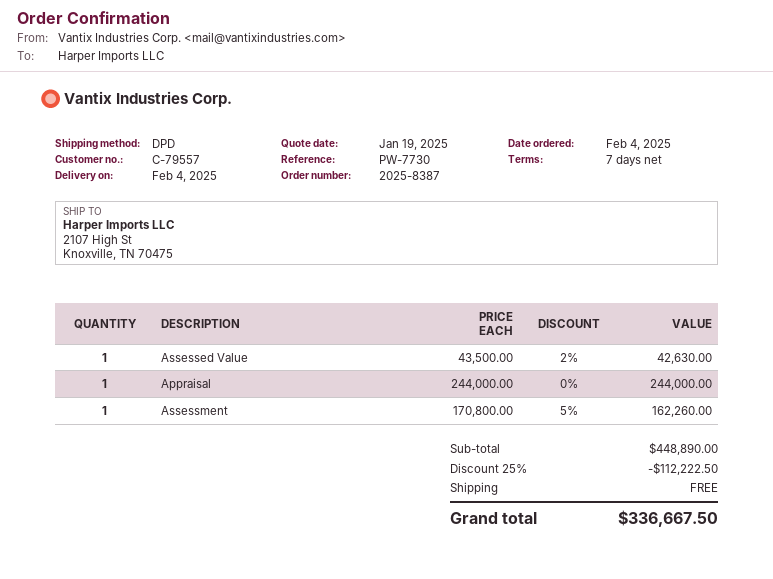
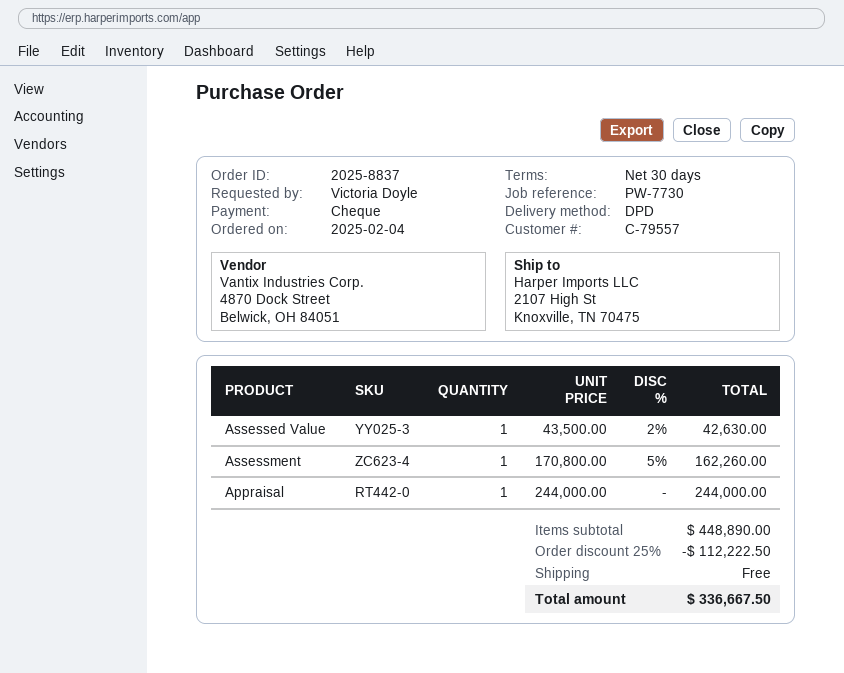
order number: 2025-8387 -> 2025-8837
payment terms: 7 days -> 30 days

